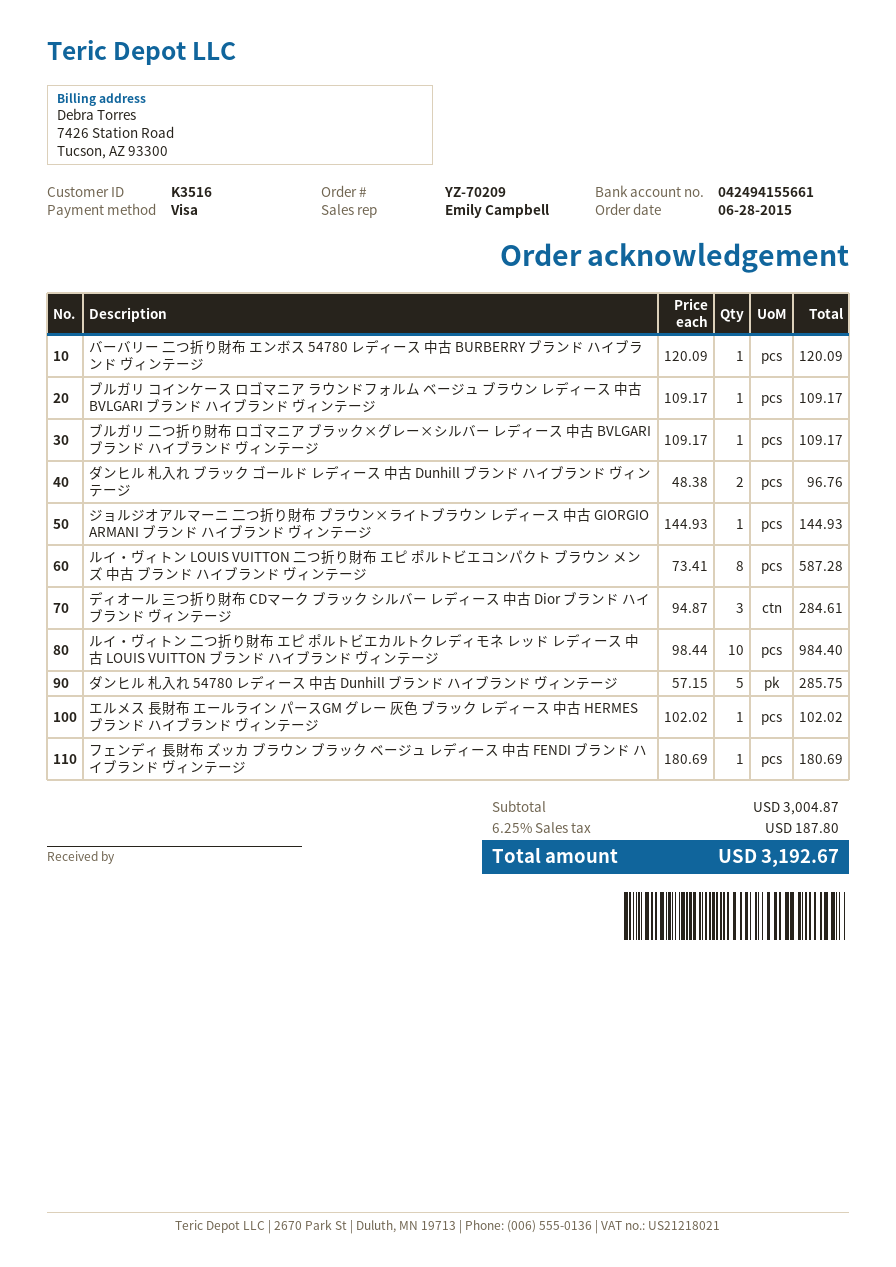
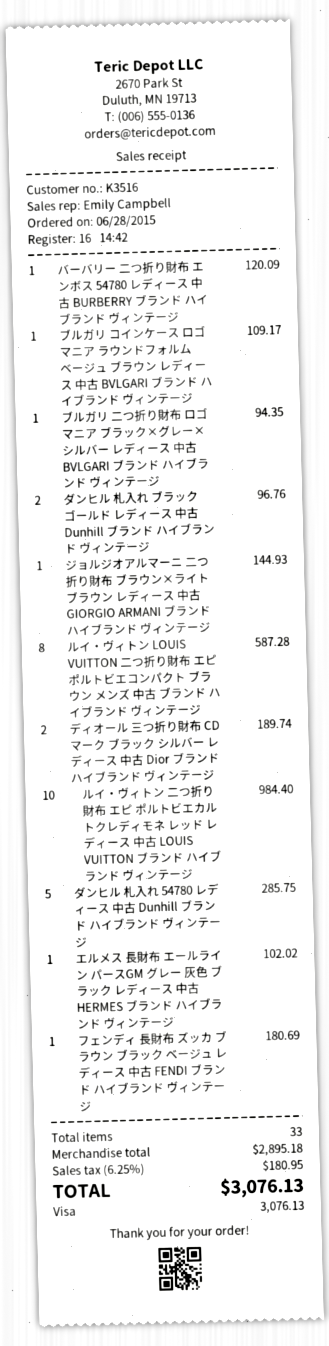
ブルガリ 二つ折り財布 ロゴマニア ブラック×グレー×シルバー レディース 中古 BVLGARI ブランド ハイブランド ヴィンテージ: 1 for 109.17 -> 1 for 94.35
ディオール 三つ折り財布 CDマーク ブラック シルバー レディース 中古 Dior ブランド ハイブランド ヴィンテージ: 3 for 284.61 -> 2 for 189.74
subtotal: 3004.87 -> 2895.18
tax: 6.25% = 187.80 -> 6.25% = 180.95
total: 3192.67 -> 3076.13

